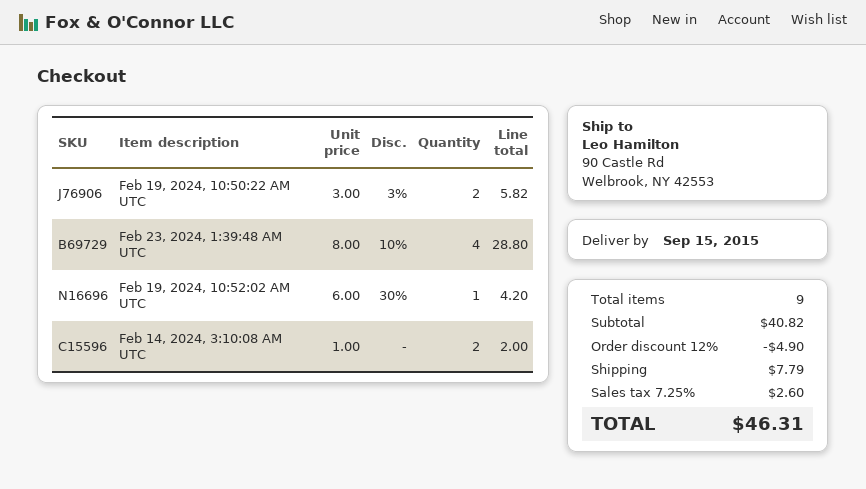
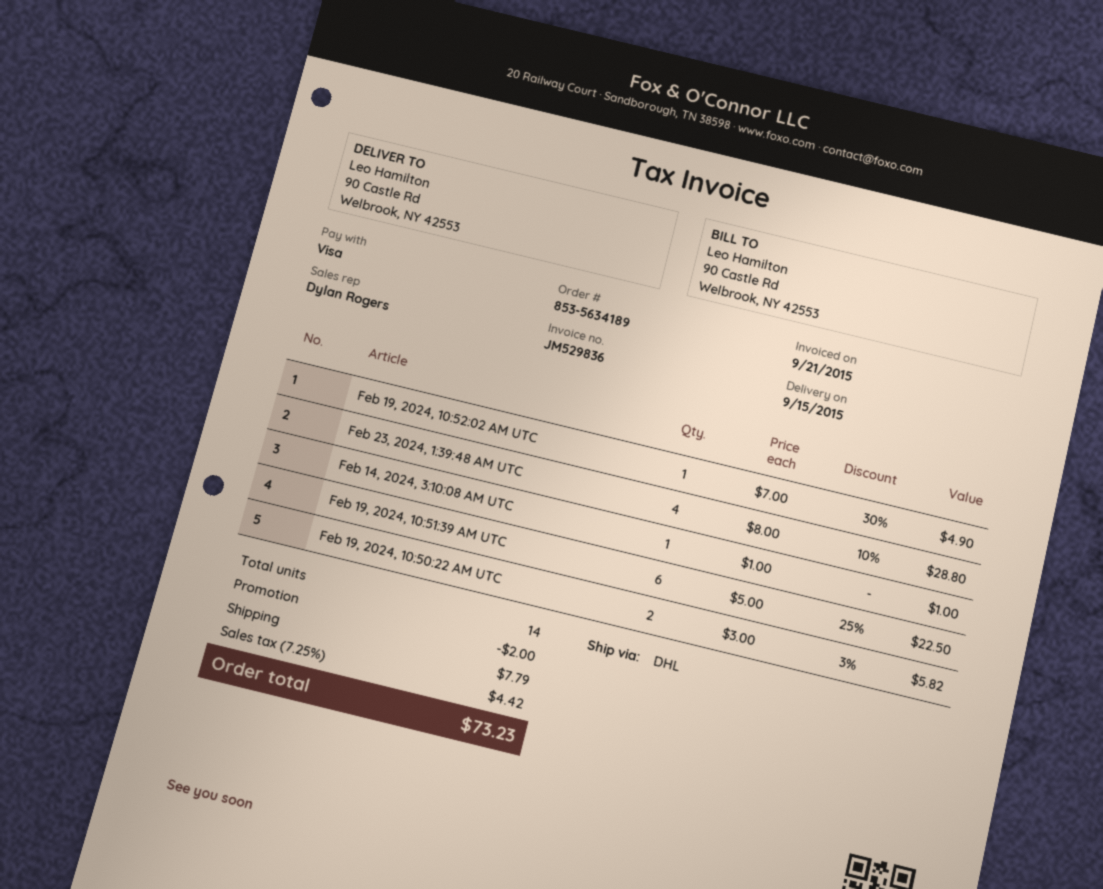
Feb 19, 2024, 10:52:02 AM UTC: 1 x 6.00 - 30% = 4.20 -> 1 x 7.00 - 30% = 4.90
Feb 14, 2024, 3:10:08 AM UTC: 2 x 1.00 = 2.00 -> 1 x 1.00 = 1.00
Feb 19, 2024, 10:51:39 AM UTC: none -> 6 x 5.00 - 25% = 22.50
total quantity: 9 -> 14
discount: 4.90 -> 2.00
tax: 7.25% = 2.60 -> 7.25% = 4.42
total: 46.31 -> 73.23

